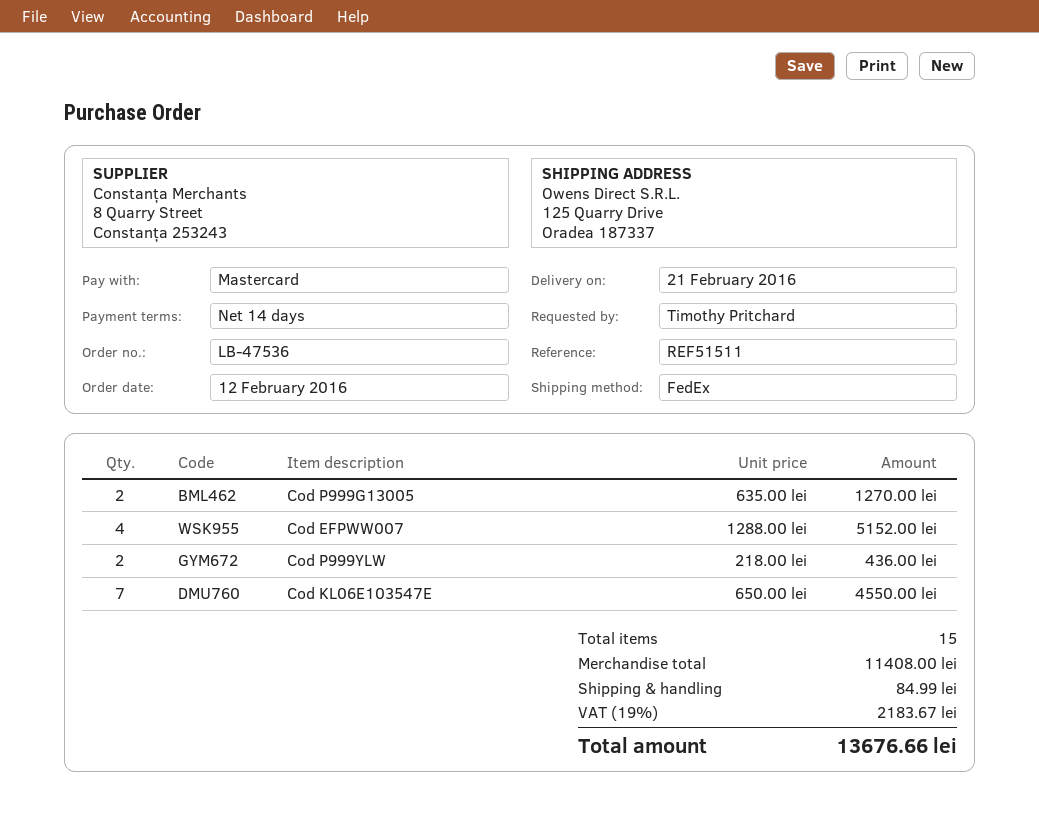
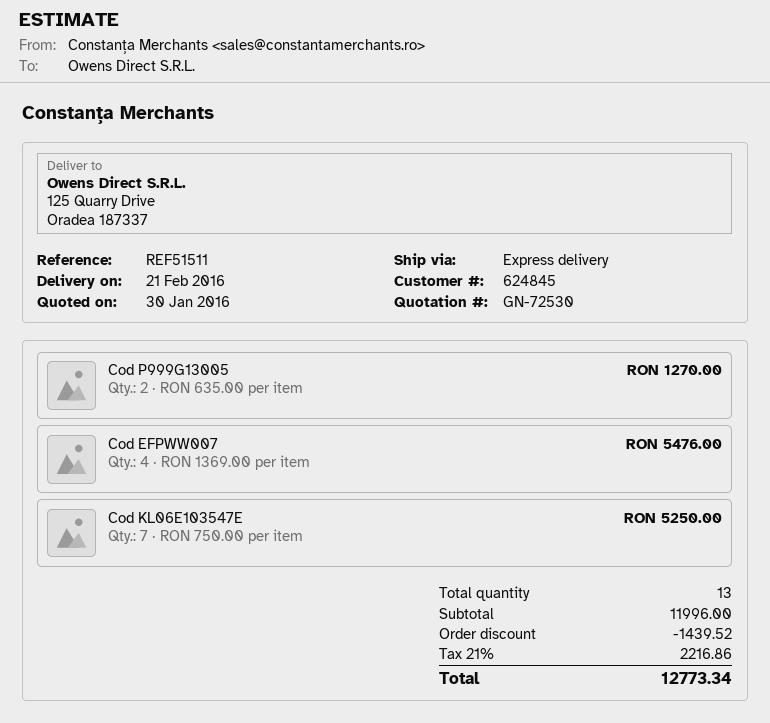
shipping method: FedEx -> express
Cod EFPWW007: 4 x 1288.00 = 5152.00 -> 4 x 1369.00 = 5476.00
Cod P999YLW: 2 x 218.00 = 436.00 -> none
Cod KL06E103547E: 7 x 650.00 = 4550.00 -> 7 x 750.00 = 5250.00
total quantity: 15 -> 13
subtotal: 11408.00 -> 11996.00
discount: none -> 1439.52
shipping: 84.99 -> none
tax: 19% = 2183.67 -> 21% = 2216.86
total: 13676.66 -> 12773.34

